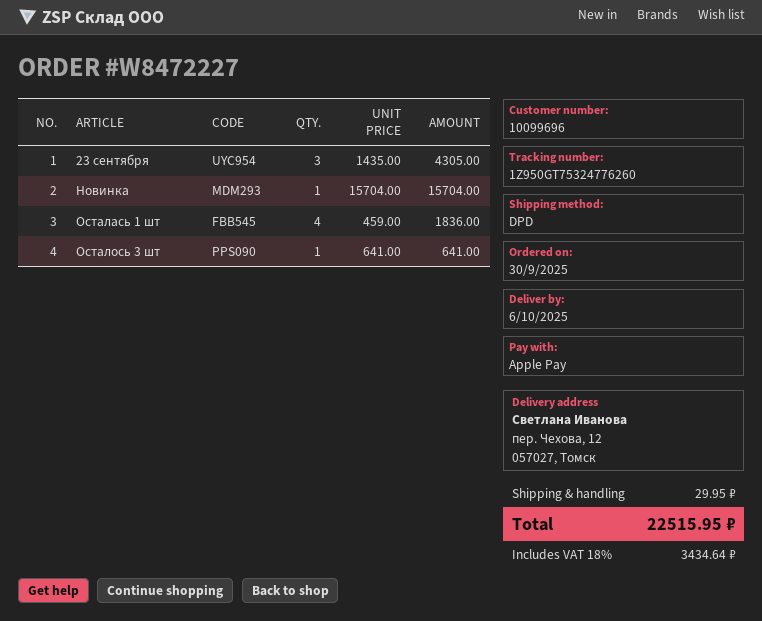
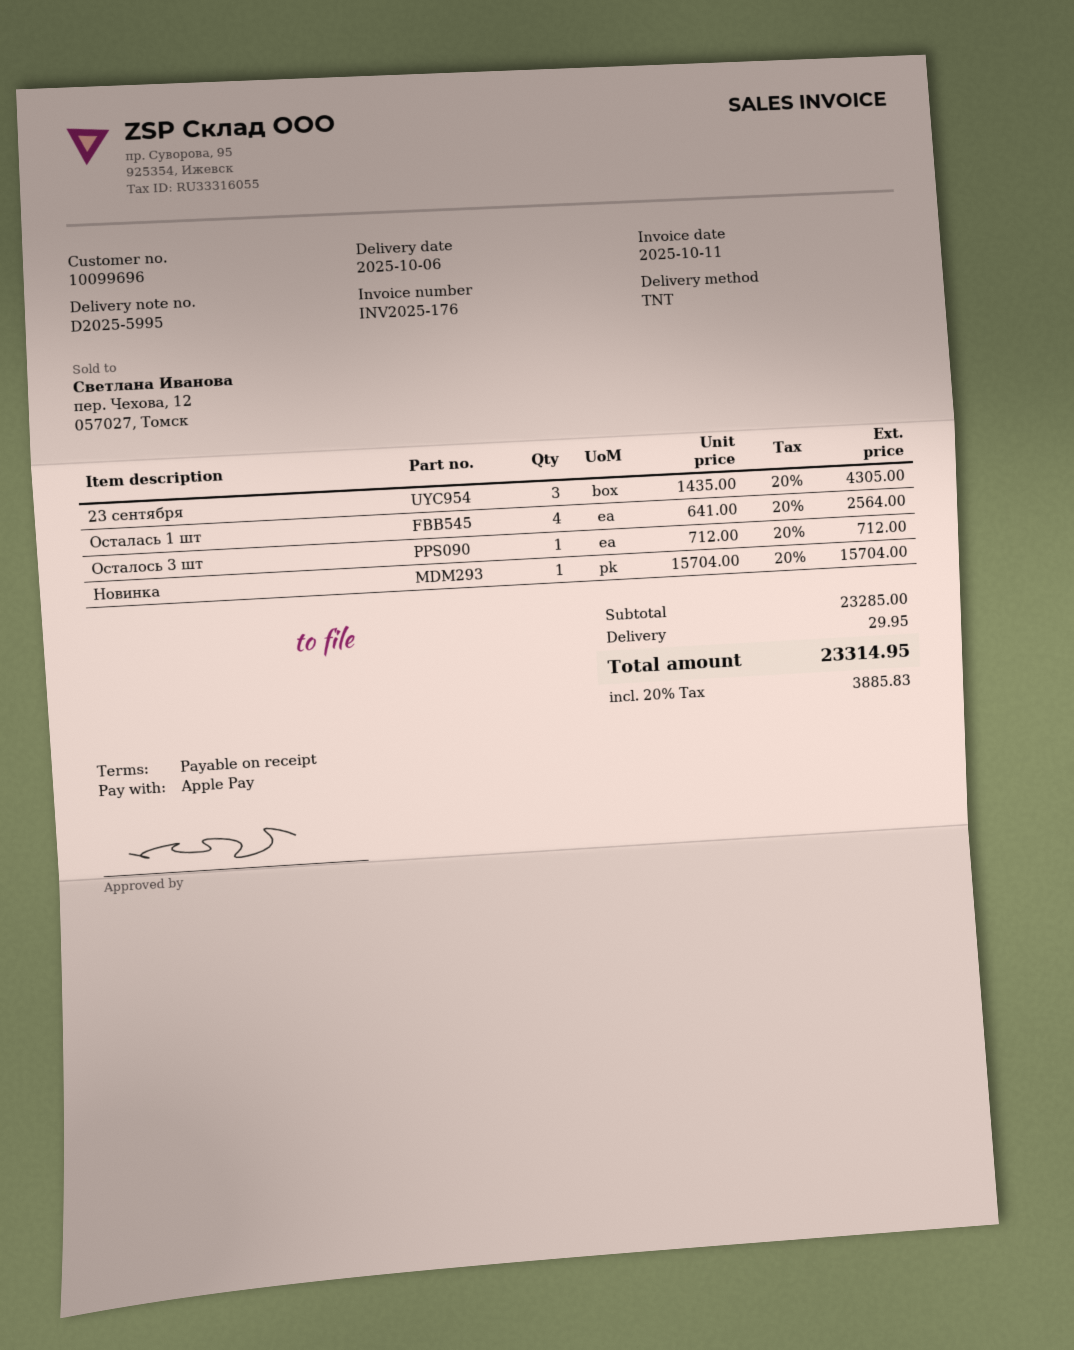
shipping method: DPD -> TNT
Осталась 1 шт: 4 x 459.00 = 1836.00 -> 4 x 641.00 = 2564.00
Осталось 3 шт: 1 x 641.00 = 641.00 -> 1 x 712.00 = 712.00
tax: 18% = 3434.64 -> 20% = 3885.83
total: 22515.95 -> 23314.95

